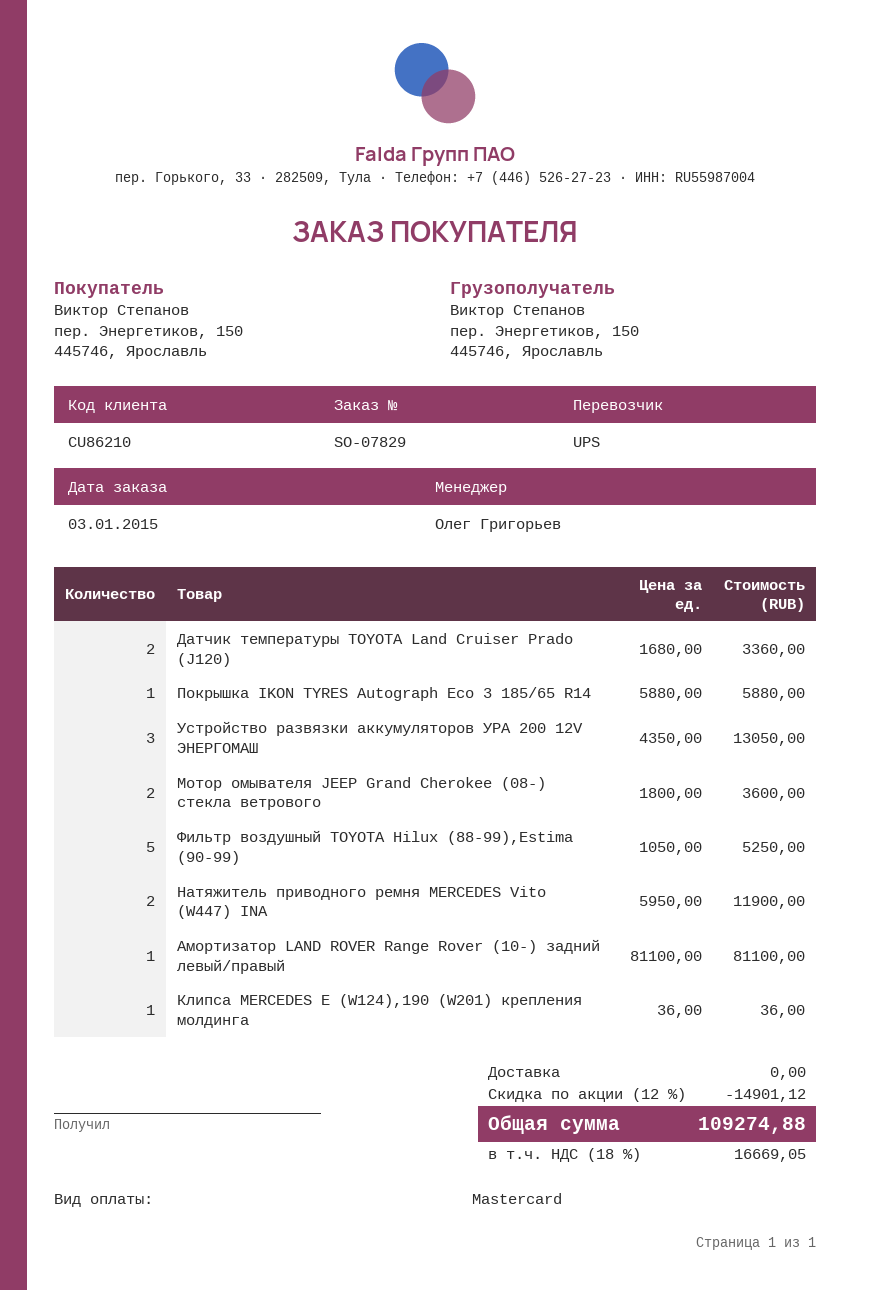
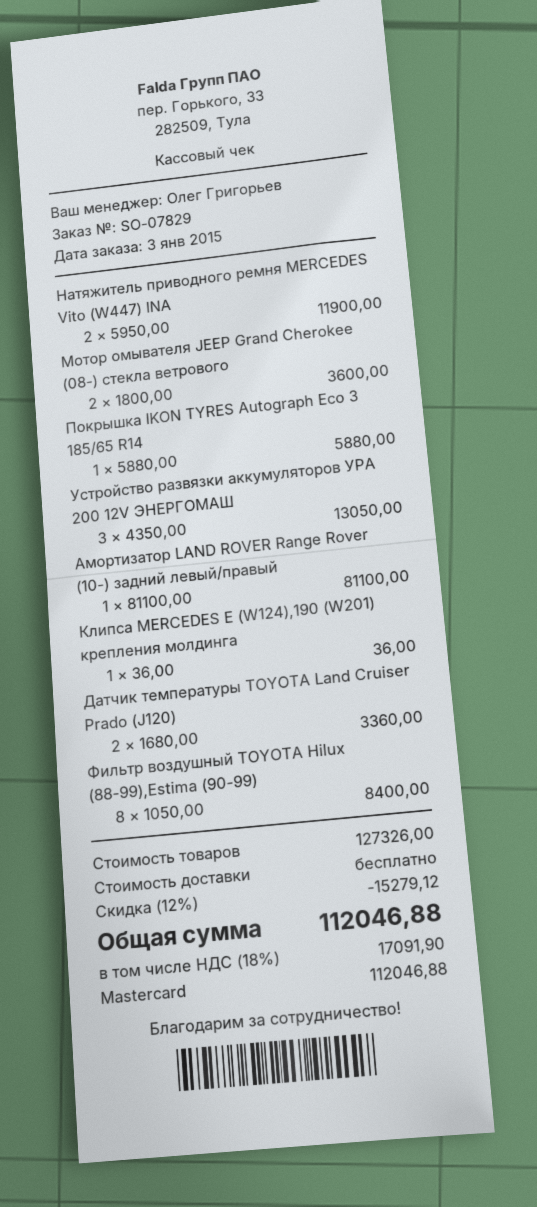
Фильтр воздушный TOYOTA Hilux (88-99),Estima (90-99): 5 x 1050.00 = 5250.00 -> 8 x 1050.00 = 8400.00
discount: 12% = 14901.12 -> 12% = 15279.12
tax: 18% = 16669.05 -> 18% = 17091.90
total: 109274.88 -> 112046.88

